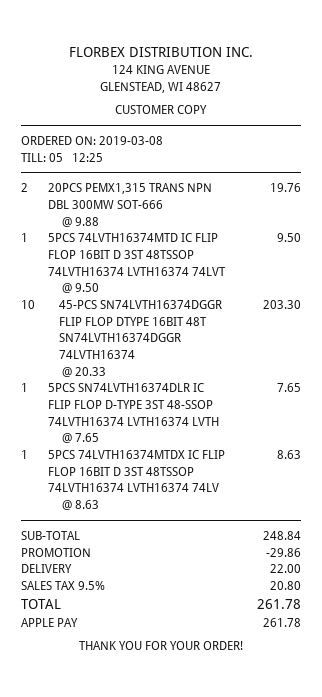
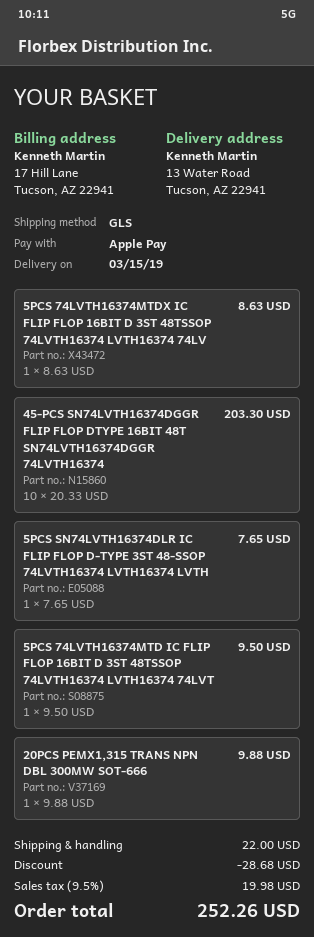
20PCS PEMX1,315 TRANS NPN DBL 300MW SOT-666: 2 x 9.88 = 19.76 -> 1 x 9.88 = 9.88
discount: 29.86 -> 28.68
tax: 9.5% = 20.80 -> 9.5% = 19.98
total: 261.78 -> 252.26

